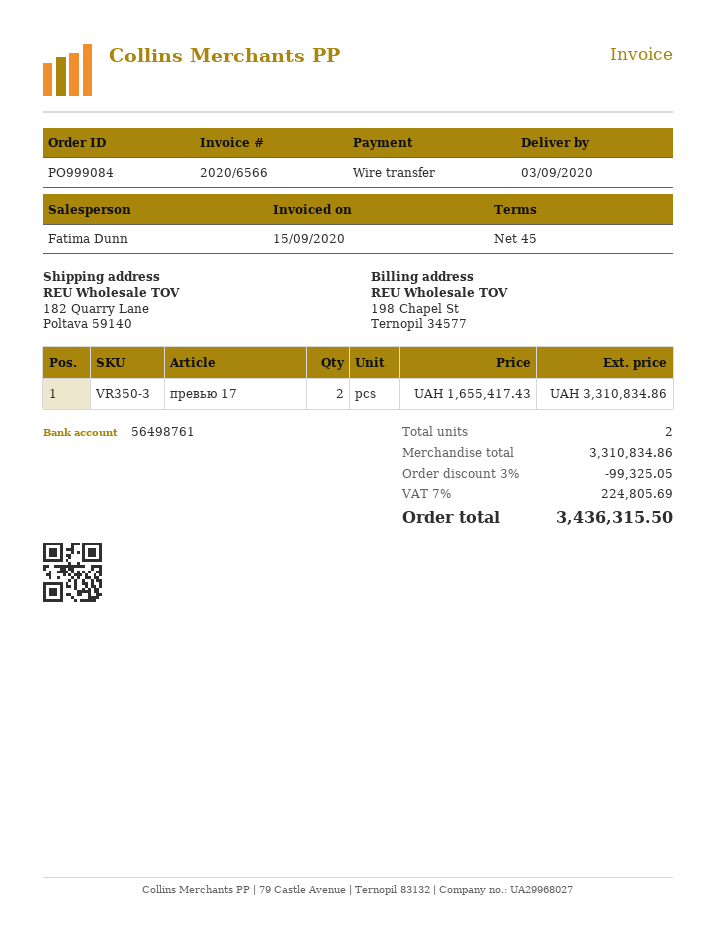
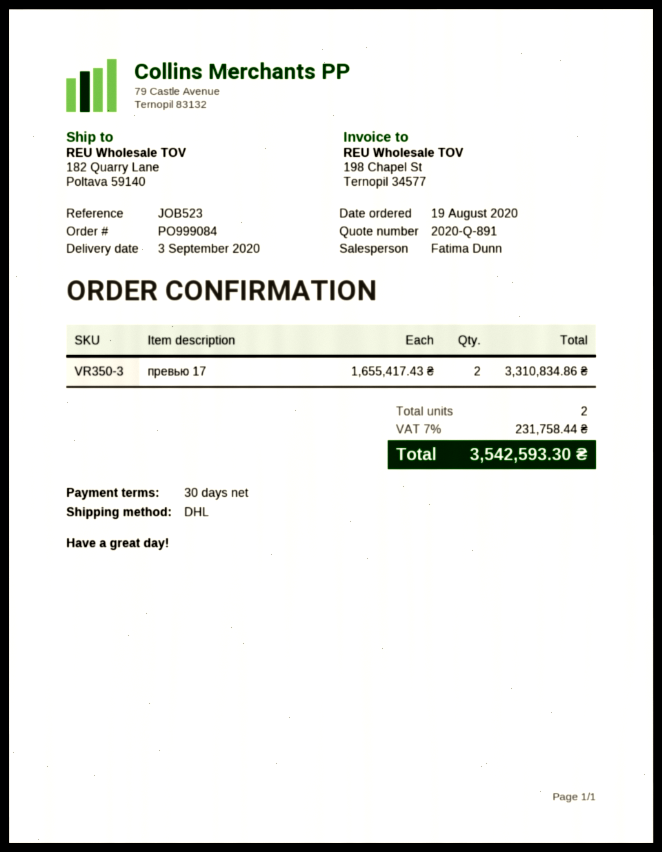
payment terms: 45 days -> 30 days
discount: 3% = 99325.05 -> none
tax: 7% = 224805.69 -> 7% = 231758.44
total: 3436315.50 -> 3542593.30

